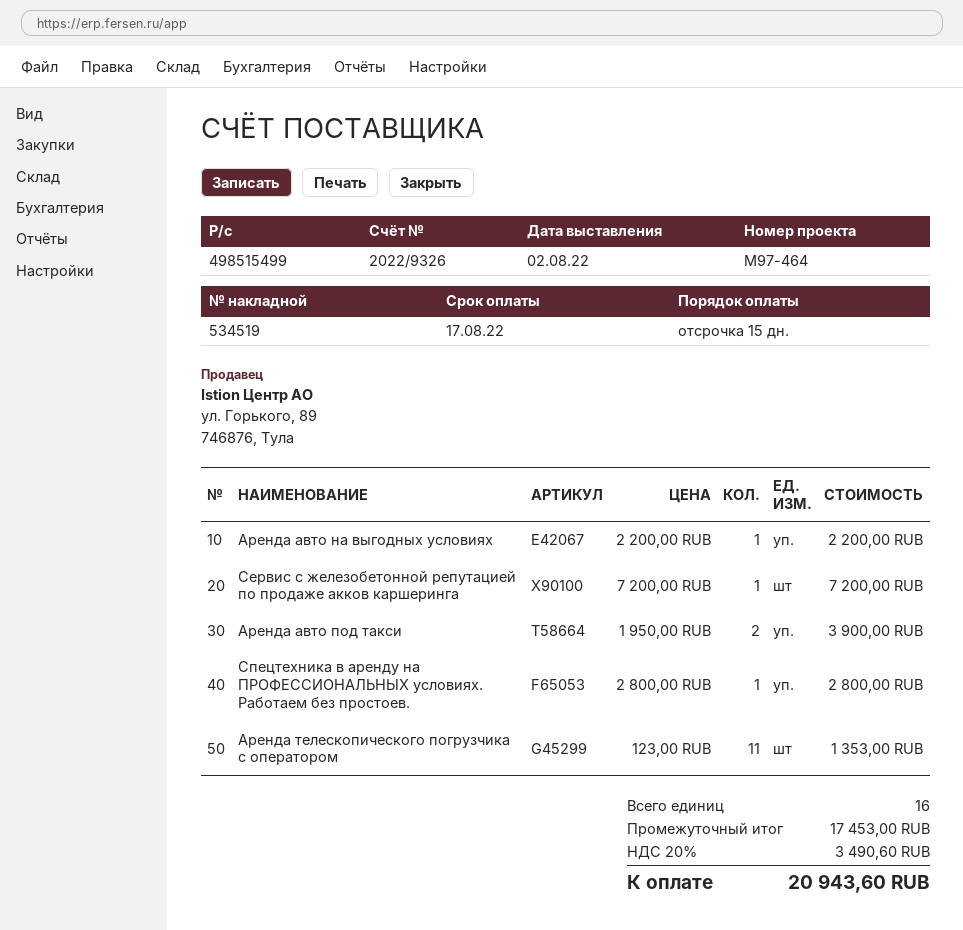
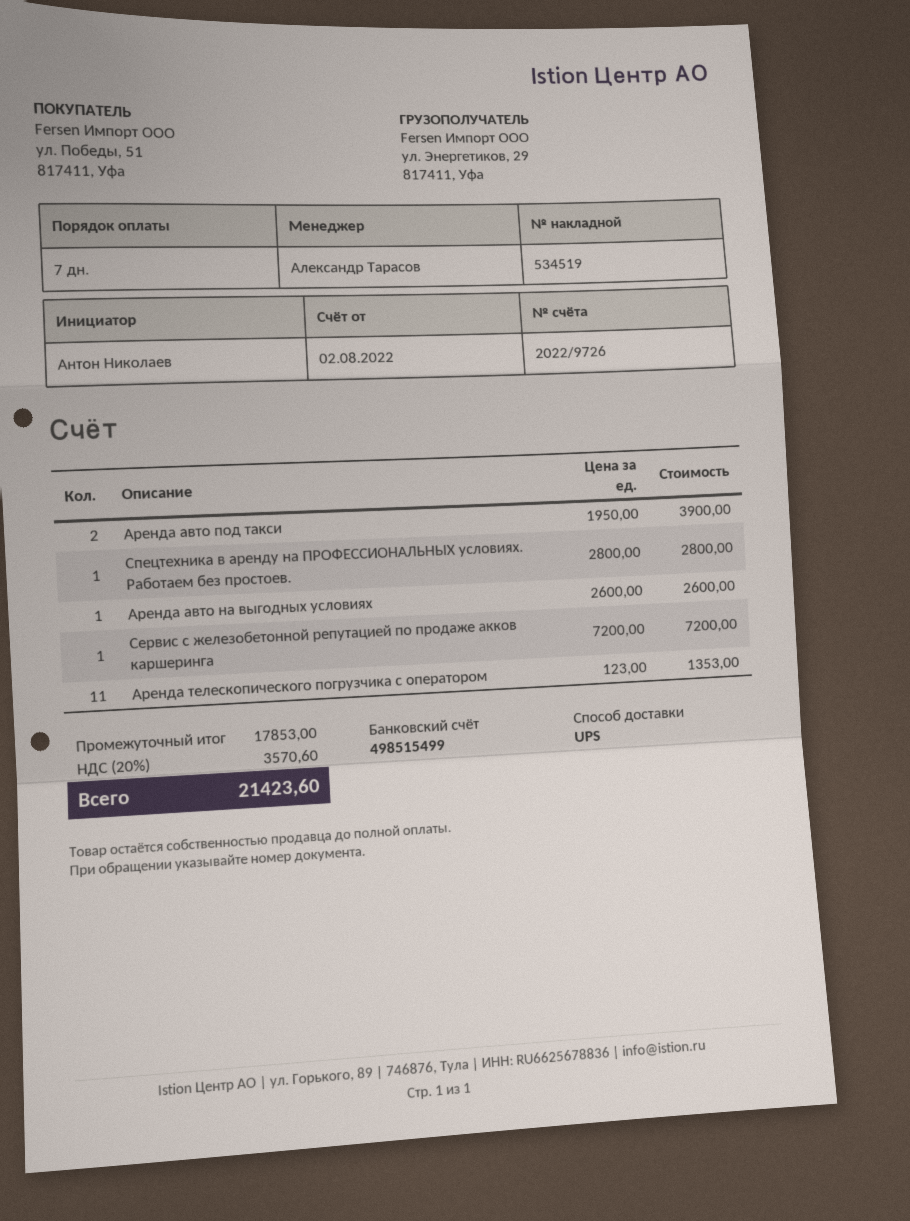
invoice number: 2022/9326 -> 2022/9726
payment terms: 15 days -> 7 days
Аренда авто на выгодных условиях: 1 x 2200.00 = 2200.00 -> 1 x 2600.00 = 2600.00
subtotal: 17453.00 -> 17853.00
tax: 20% = 3490.60 -> 20% = 3570.60
total: 20943.60 -> 21423.60

